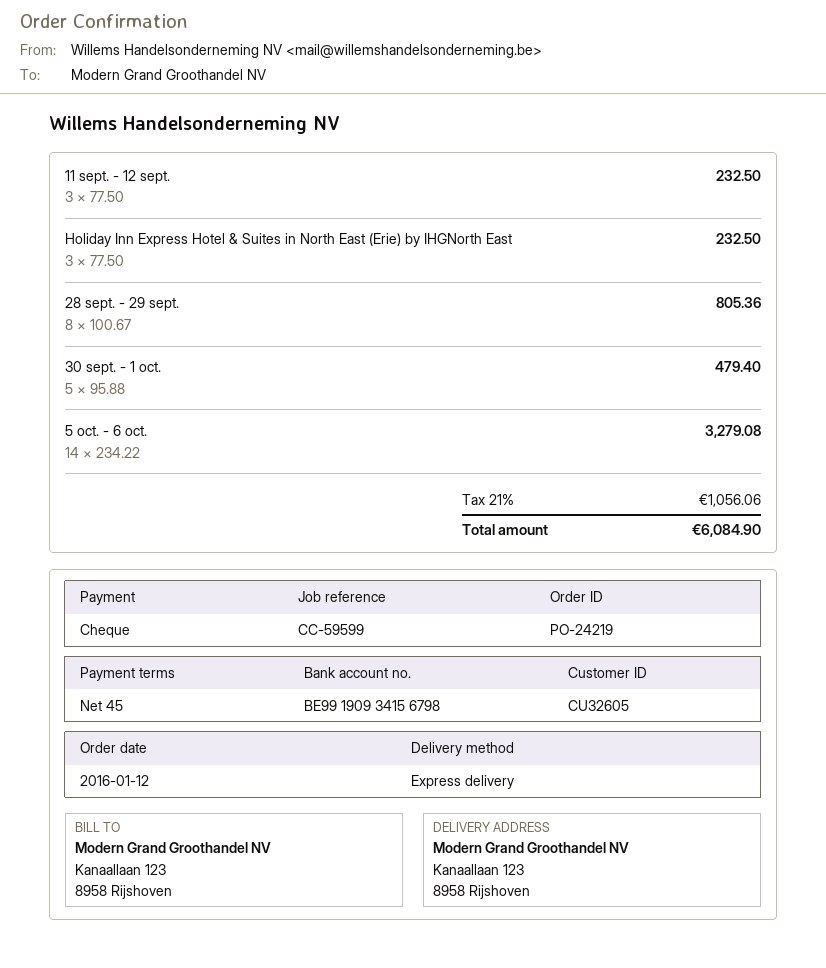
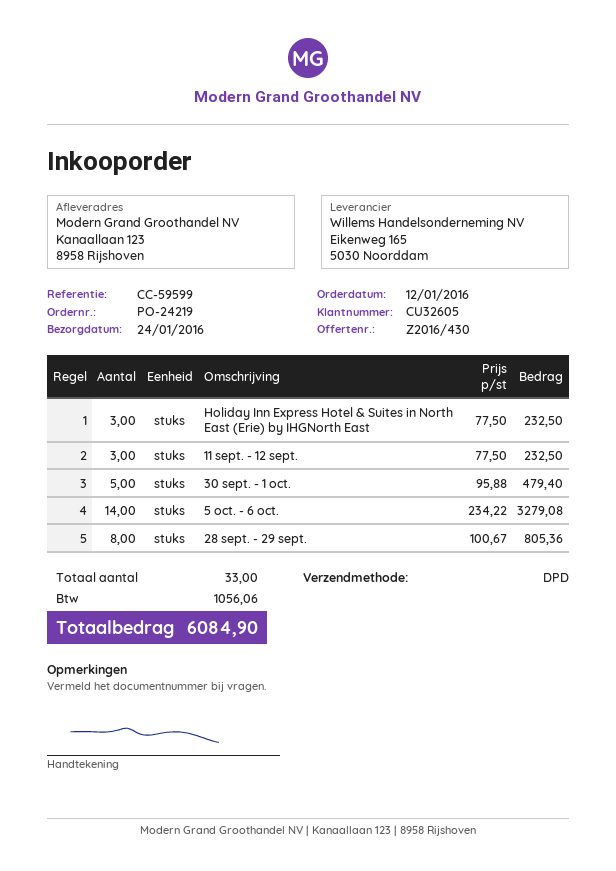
shipping method: express -> DPD

